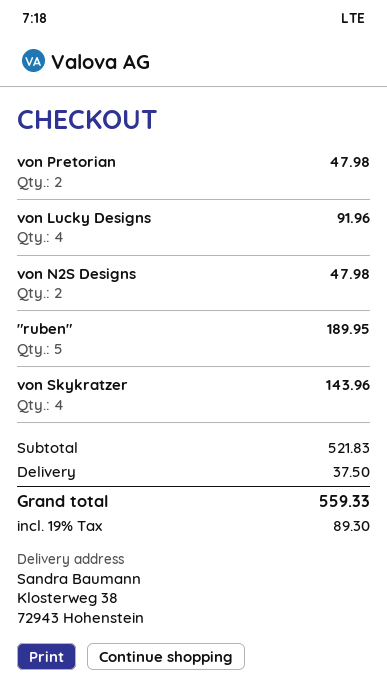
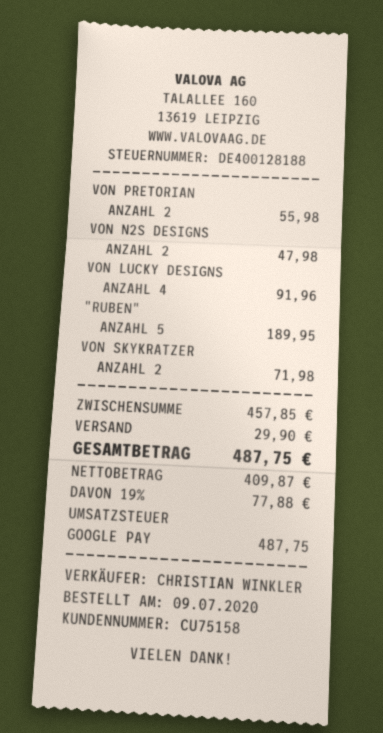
von Pretorian: 2 for 47.98 -> 2 for 55.98
von Skykratzer: 4 for 143.96 -> 2 for 71.98
subtotal: 521.83 -> 457.85
shipping: 37.50 -> 29.90
tax: 19% = 89.30 -> 19% = 77.88
total: 559.33 -> 487.75

